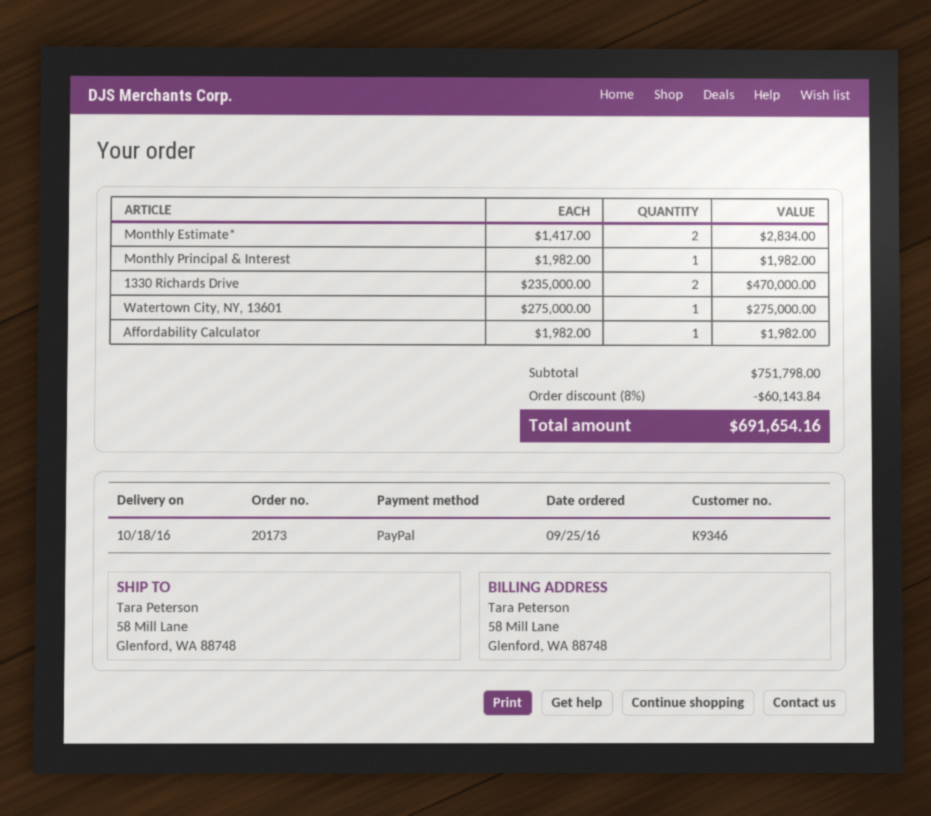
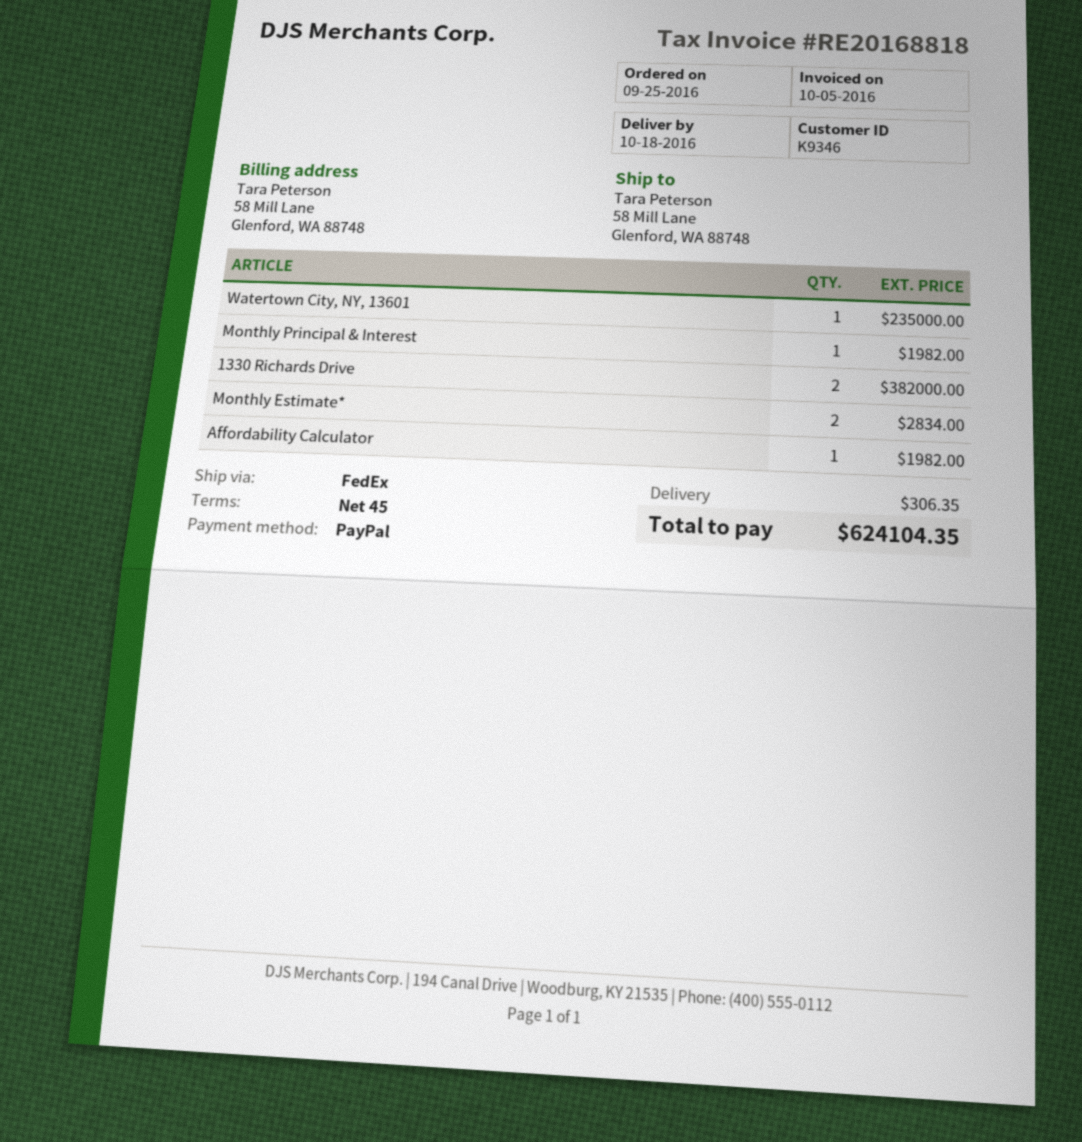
1330 Richards Drive: 2 for 470000.00 -> 2 for 382000.00
Watertown City, NY, 13601: 1 for 275000.00 -> 1 for 235000.00
discount: 8% = 60143.84 -> none
shipping: none -> 306.35
total: 691654.16 -> 624104.35

